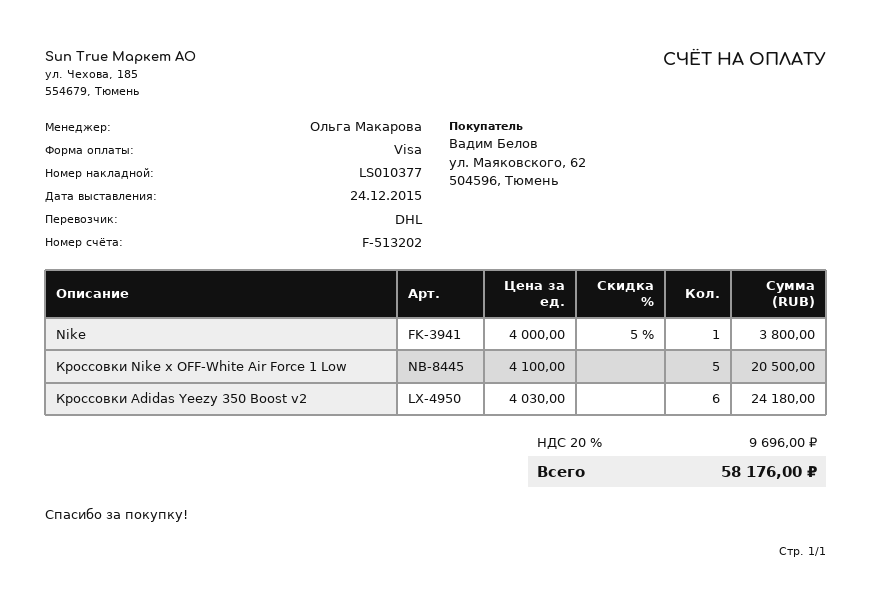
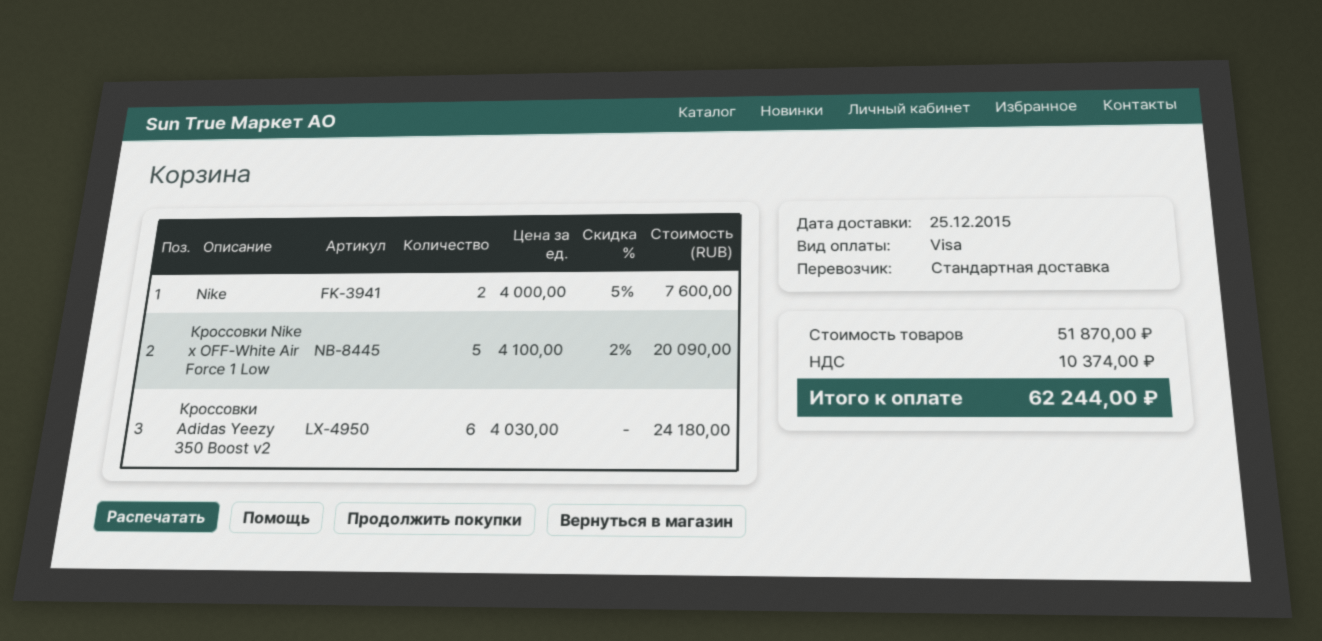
shipping method: DHL -> standard
Nike: 1 x 4000.00 - 5% = 3800.00 -> 2 x 4000.00 - 5% = 7600.00
Кроссовки Nike x OFF-White Air Force 1 Low: 5 x 4100.00 = 20500.00 -> 5 x 4100.00 - 2% = 20090.00
tax: 9696.00 -> 10374.00
total: 58176.00 -> 62244.00

